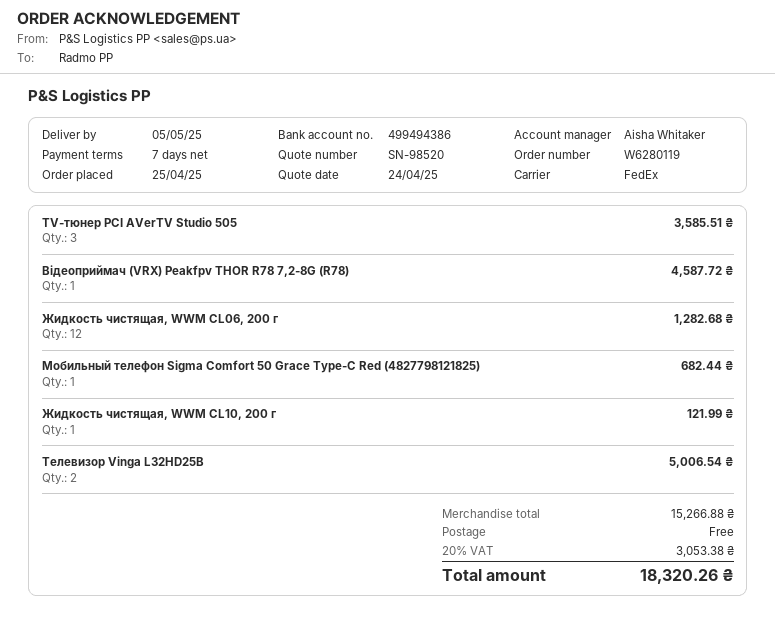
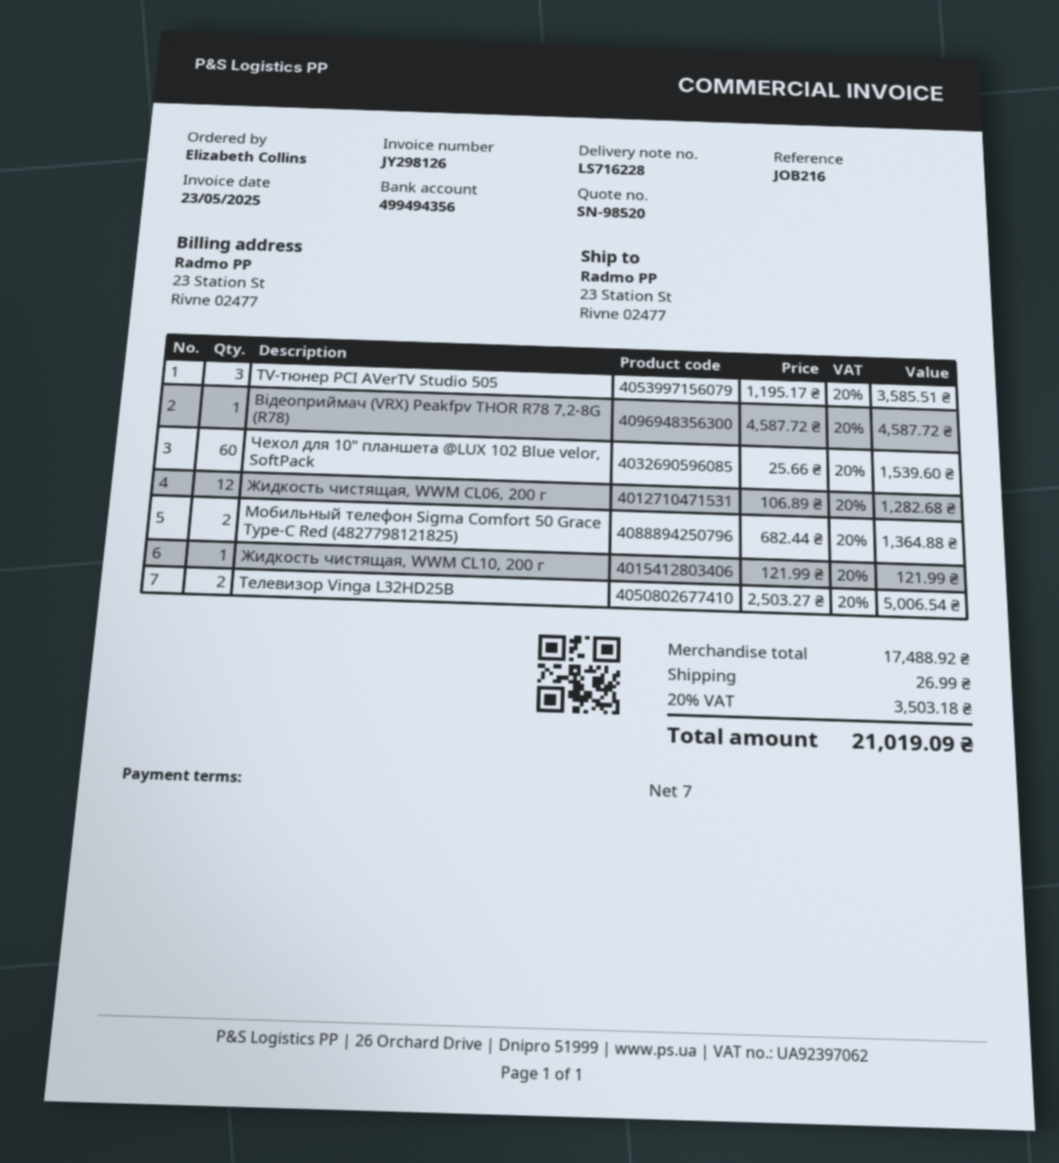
bank account: 499494386 -> 499494356
Мобильный телефон Sigma Comfort 50 Grace Type-C Red (4827798121825): 1 for 682.44 -> 2 for 1364.88
Чехол для 10" планшета @LUX 102 Blue velor, SoftPack: none -> 60 for 1539.60
subtotal: 15266.88 -> 17488.92
shipping: 0.00 -> 26.99
tax: 20% = 3053.38 -> 20% = 3503.18
total: 18320.26 -> 21019.09

